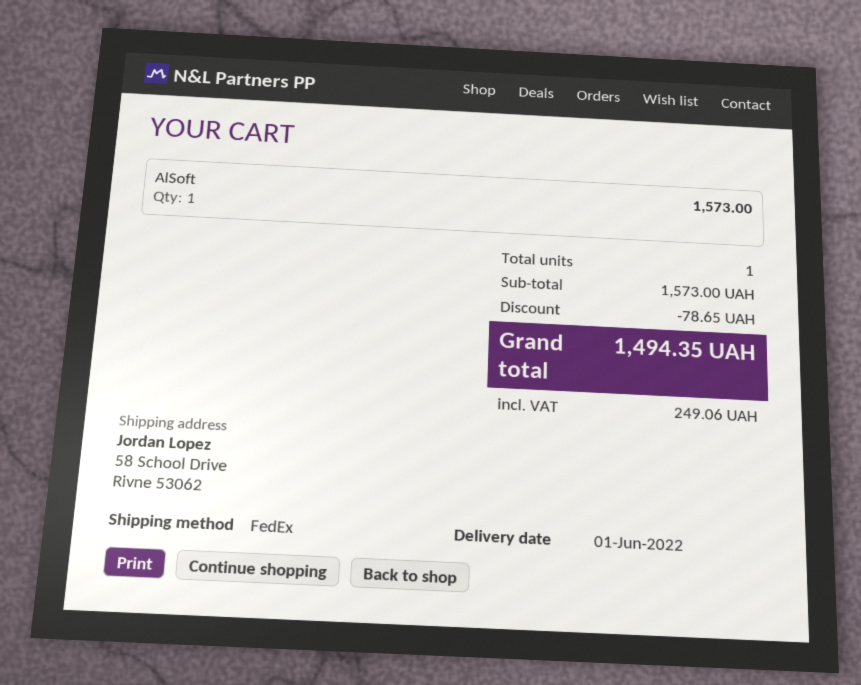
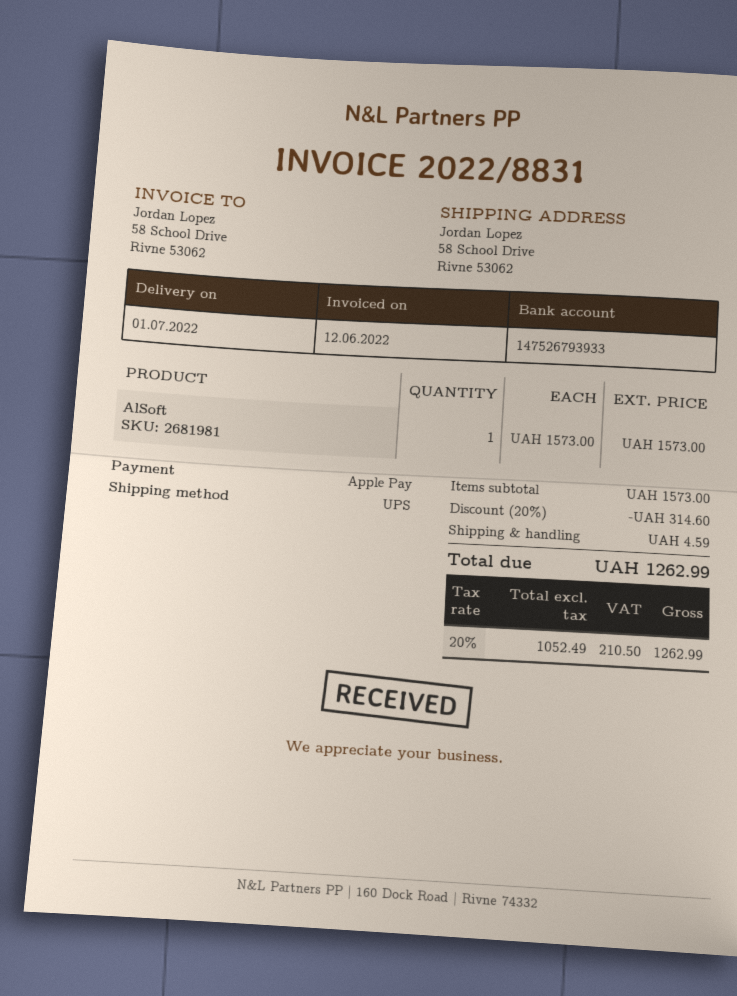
delivery date: 2022-06-01 -> 2022-07-01
shipping method: FedEx -> UPS
discount: 78.65 -> 314.60
shipping: none -> 4.59
tax: 249.06 -> 210.50
total: 1494.35 -> 1262.99

